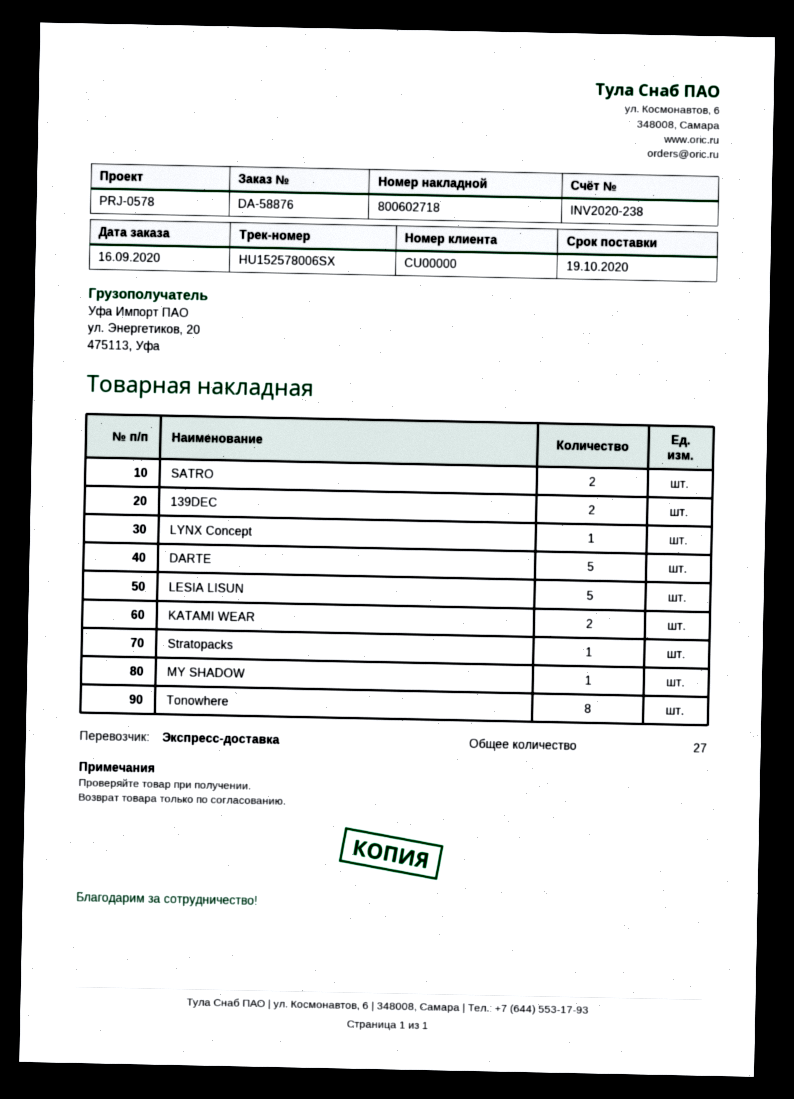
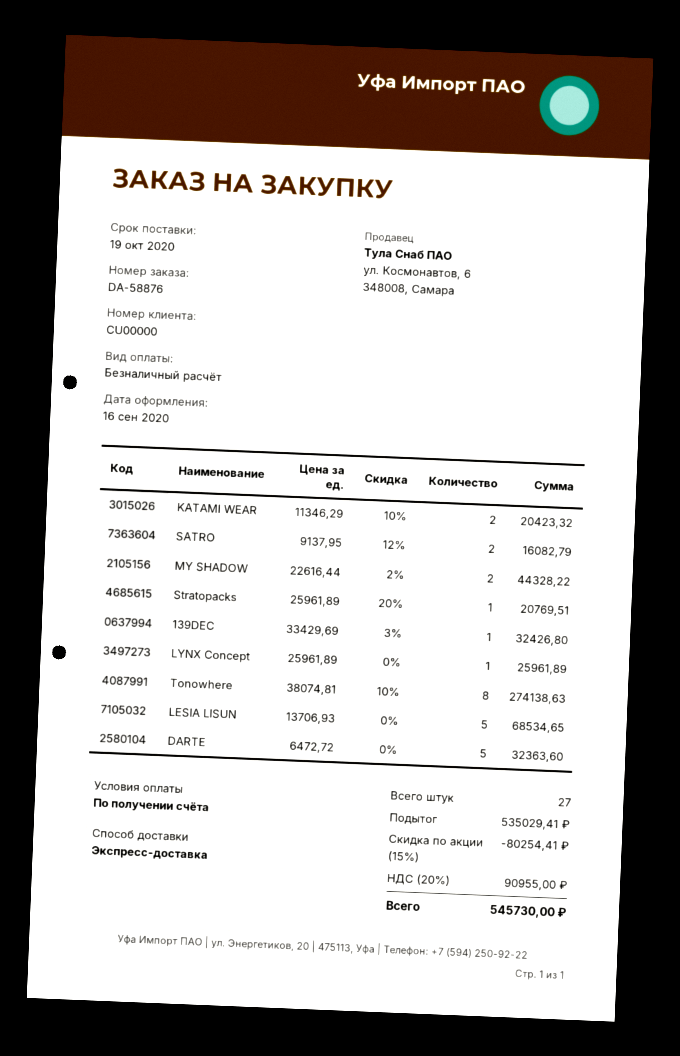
139DEC: 2 -> 1
MY SHADOW: 1 -> 2

